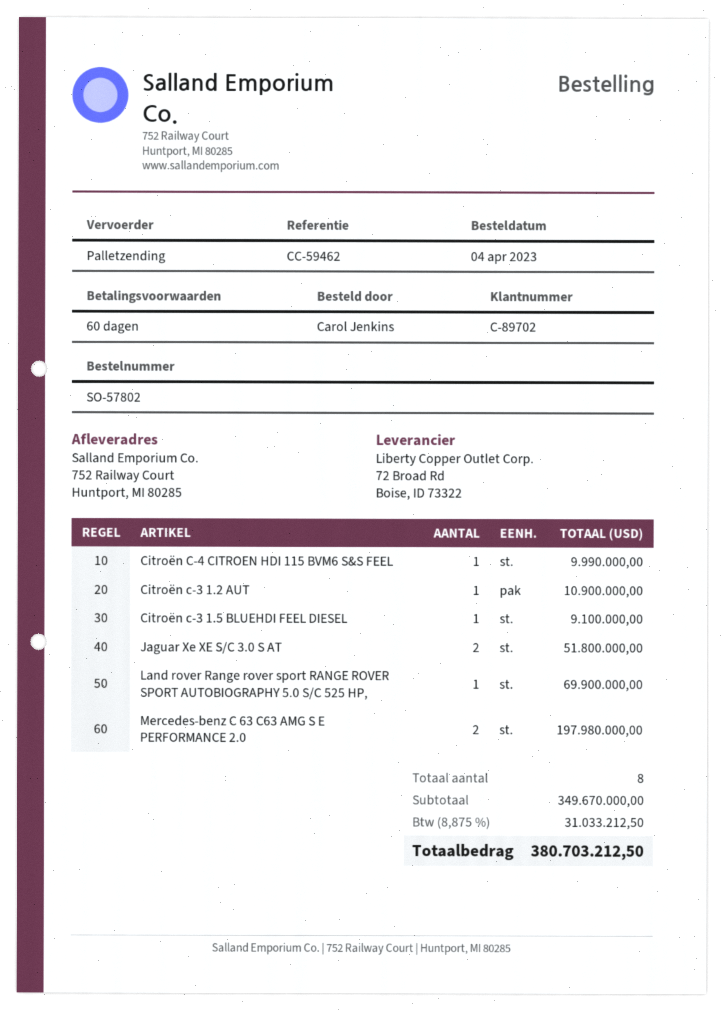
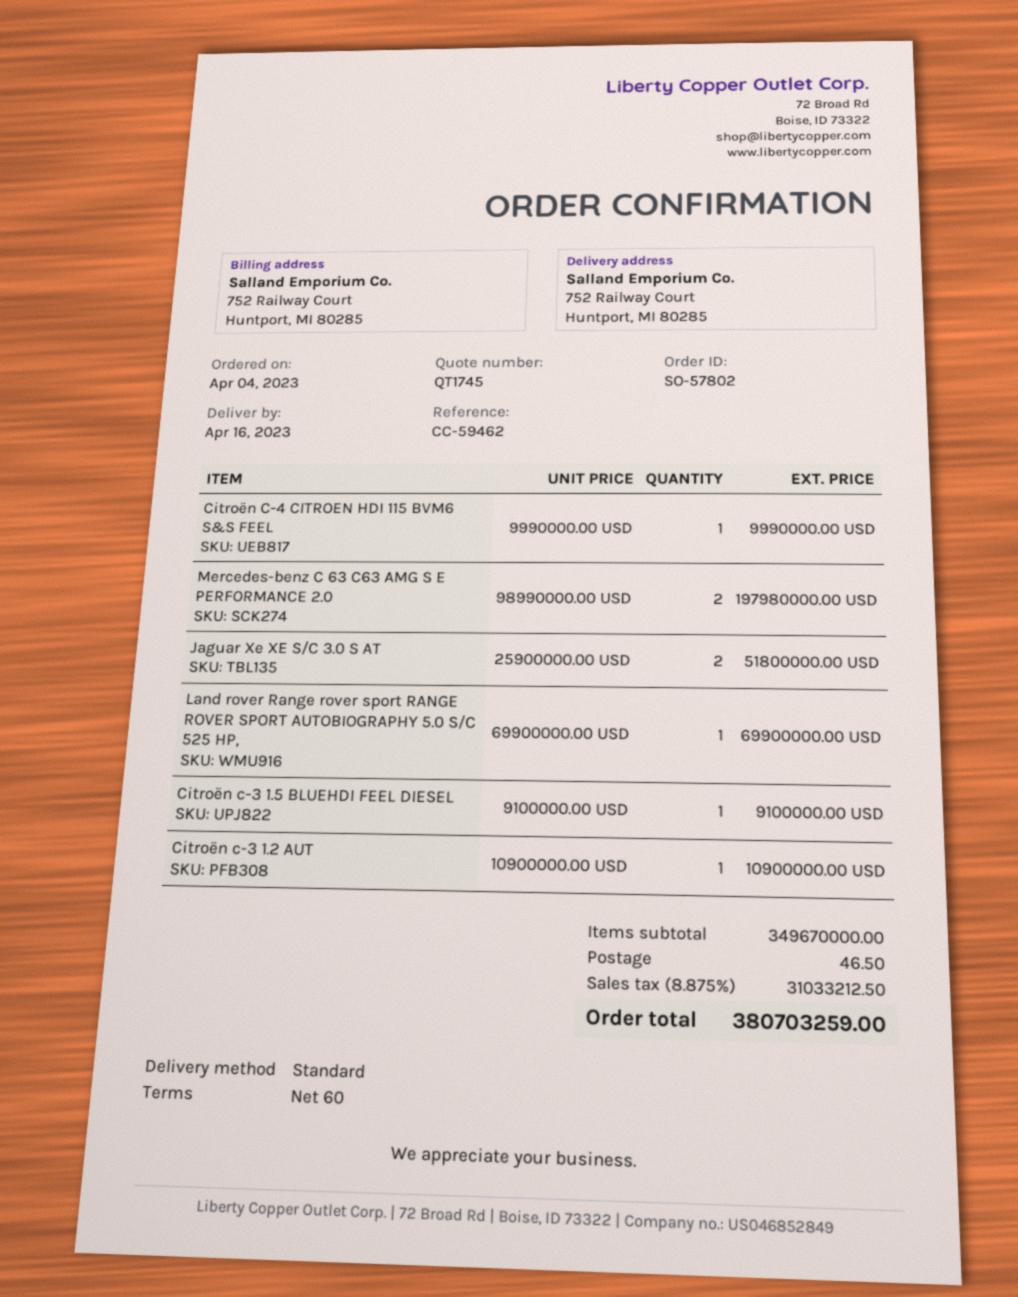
shipping method: pallet freight -> standard
shipping: none -> 46.50
total: 380703212.50 -> 380703259.00

